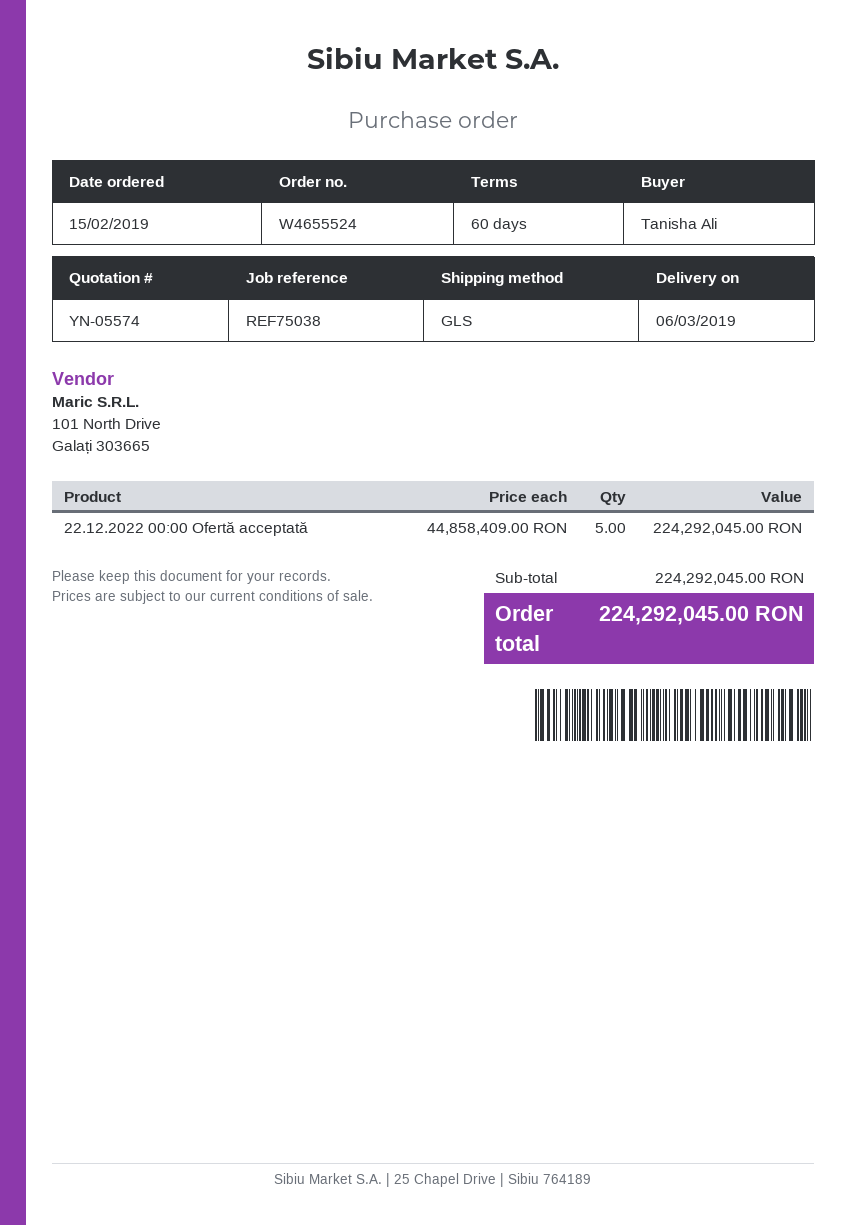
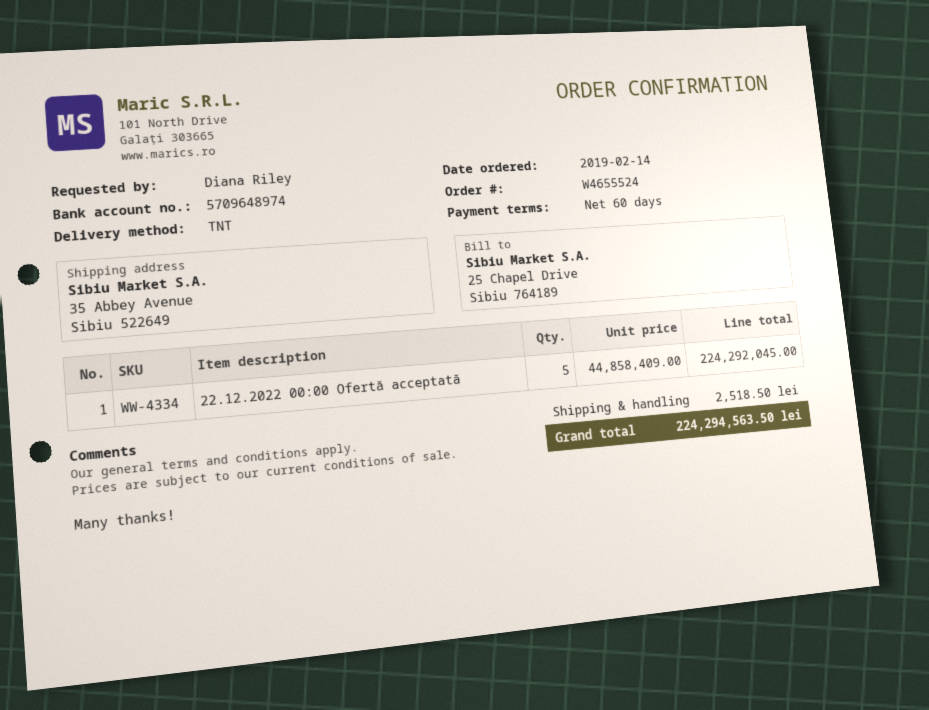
order date: 2019-02-15 -> 2019-02-14
ordered by: Tanisha Ali -> Diana Riley
shipping method: GLS -> TNT
shipping: none -> 2518.50
total: 224292045.00 -> 224294563.50

